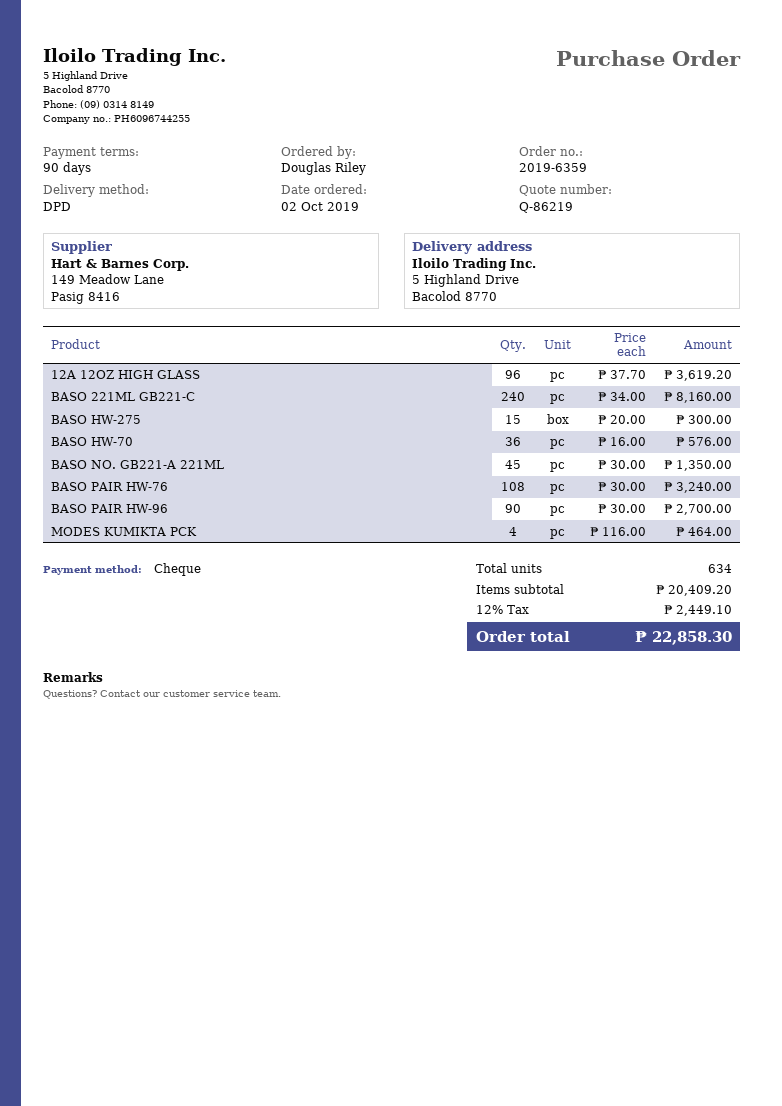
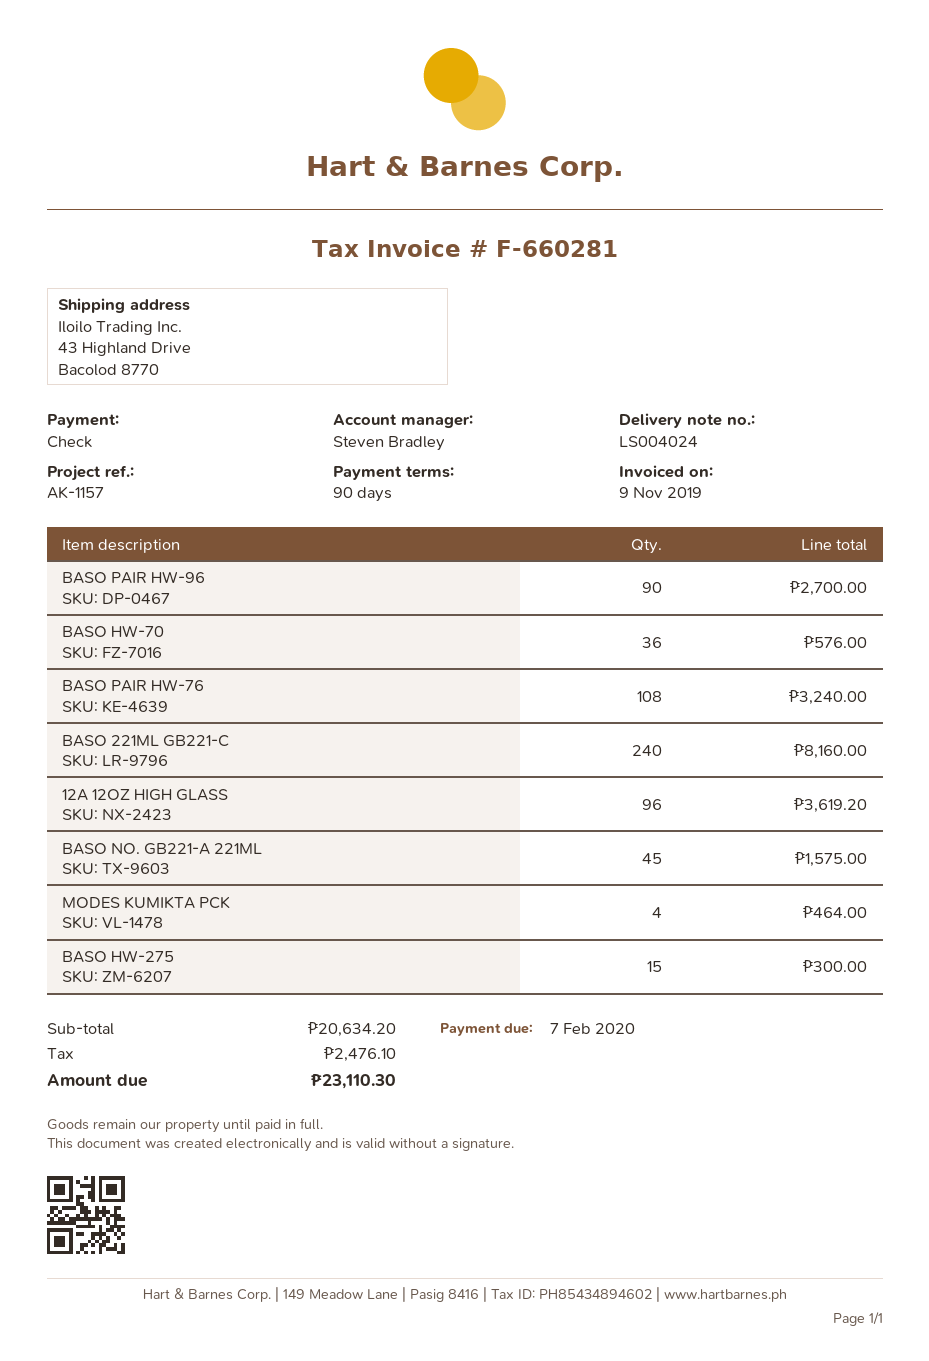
ship to: 5 Highland Drive, Bacolod 8770 -> 43 Highland Drive, Bacolod 8770
BASO NO. GB221-A 221ML: 45 for 1350.00 -> 45 for 1575.00
subtotal: 20409.20 -> 20634.20
tax: 2449.10 -> 2476.10
total: 22858.30 -> 23110.30

